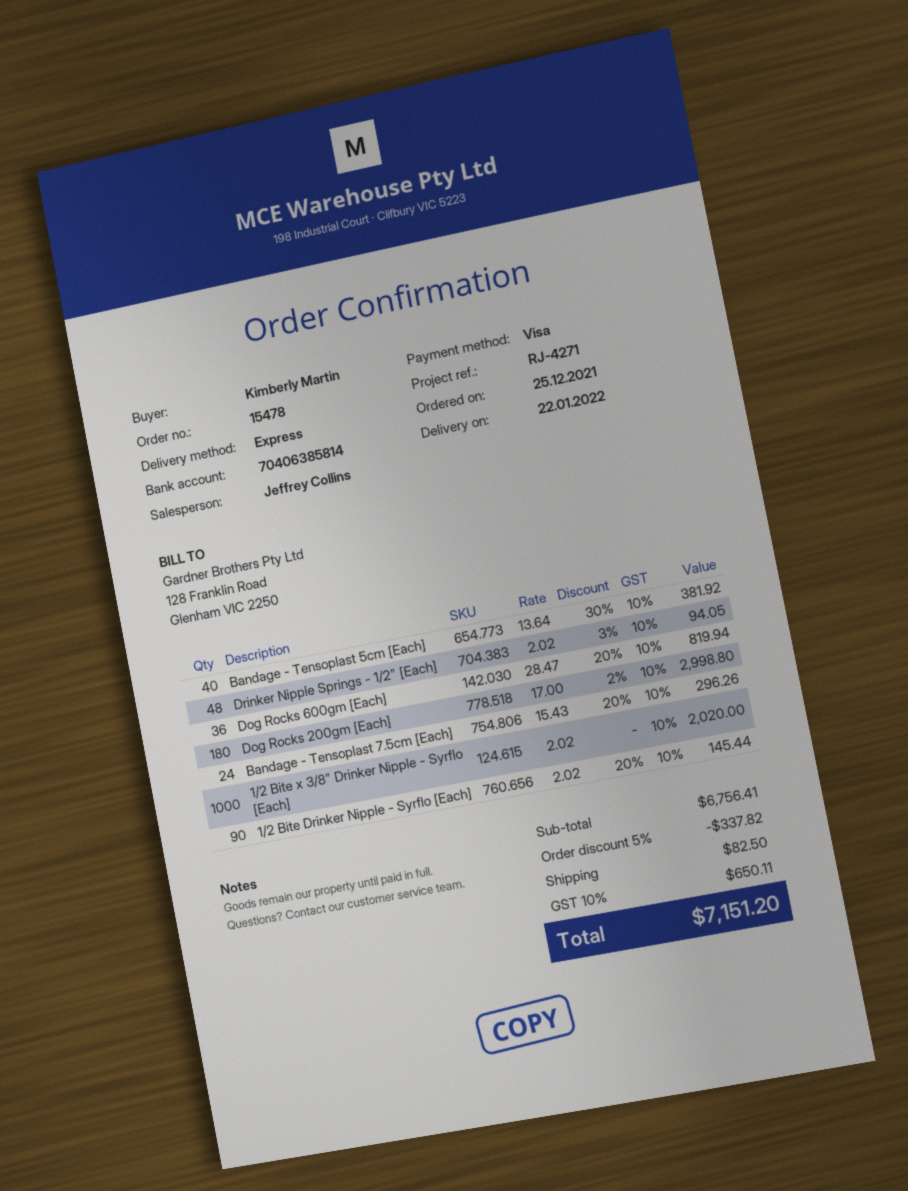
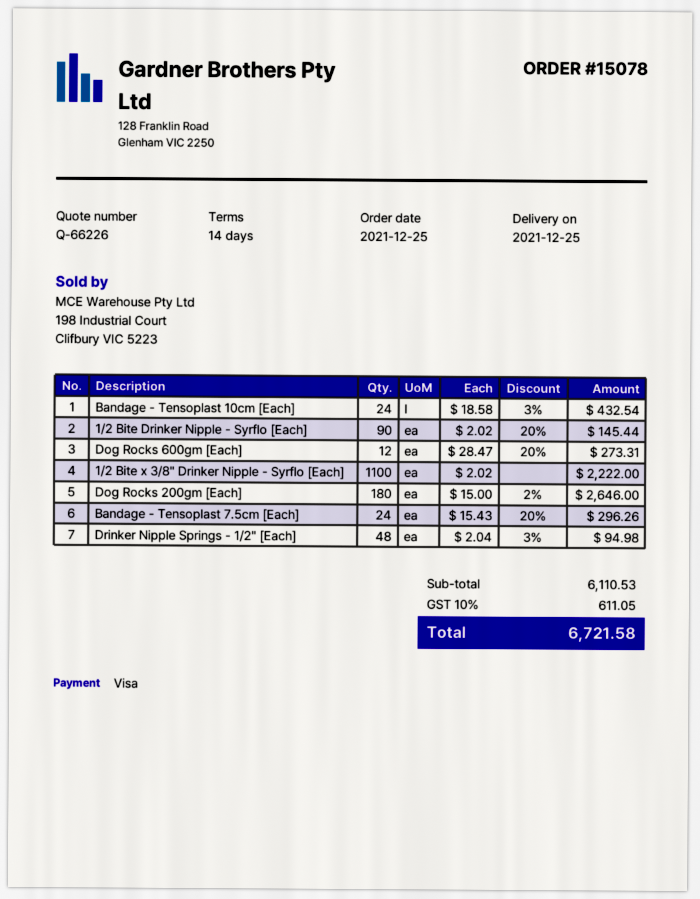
order number: 15478 -> 15078
delivery date: 2022-01-22 -> 2021-12-25
Bandage - Tensoplast 5cm [Each]: 40 x 13.64 - 30% = 381.92 -> none
Drinker Nipple Springs - 1/2" [Each]: 48 x 2.02 - 3% = 94.05 -> 48 x 2.04 - 3% = 94.98
Dog Rocks 600gm [Each]: 36 x 28.47 - 20% = 819.94 -> 12 x 28.47 - 20% = 273.31
Dog Rocks 200gm [Each]: 180 x 17.00 - 2% = 2998.80 -> 180 x 15.00 - 2% = 2646.00
1/2 Bite x 3/8" Drinker Nipple - Syrflo [Each]: 1000 x 2.02 = 2020.00 -> 1100 x 2.02 = 2222.00
Bandage - Tensoplast 10cm [Each]: none -> 24 x 18.58 - 3% = 432.54
subtotal: 6756.41 -> 6110.53
discount: 5% = 337.82 -> none
shipping: 82.50 -> none
tax: 10% = 650.11 -> 10% = 611.05
total: 7151.20 -> 6721.58

